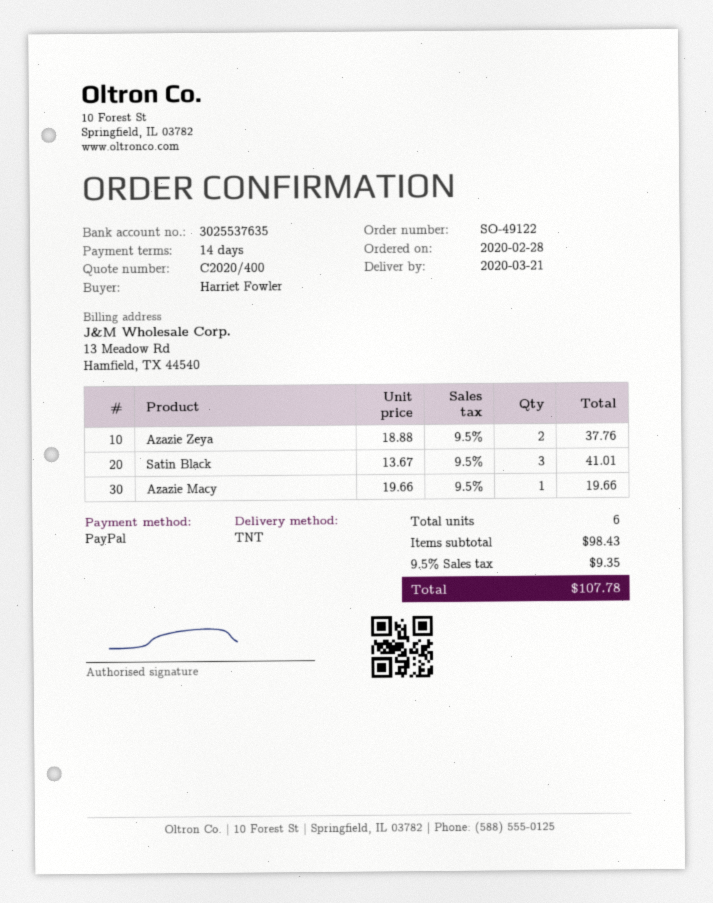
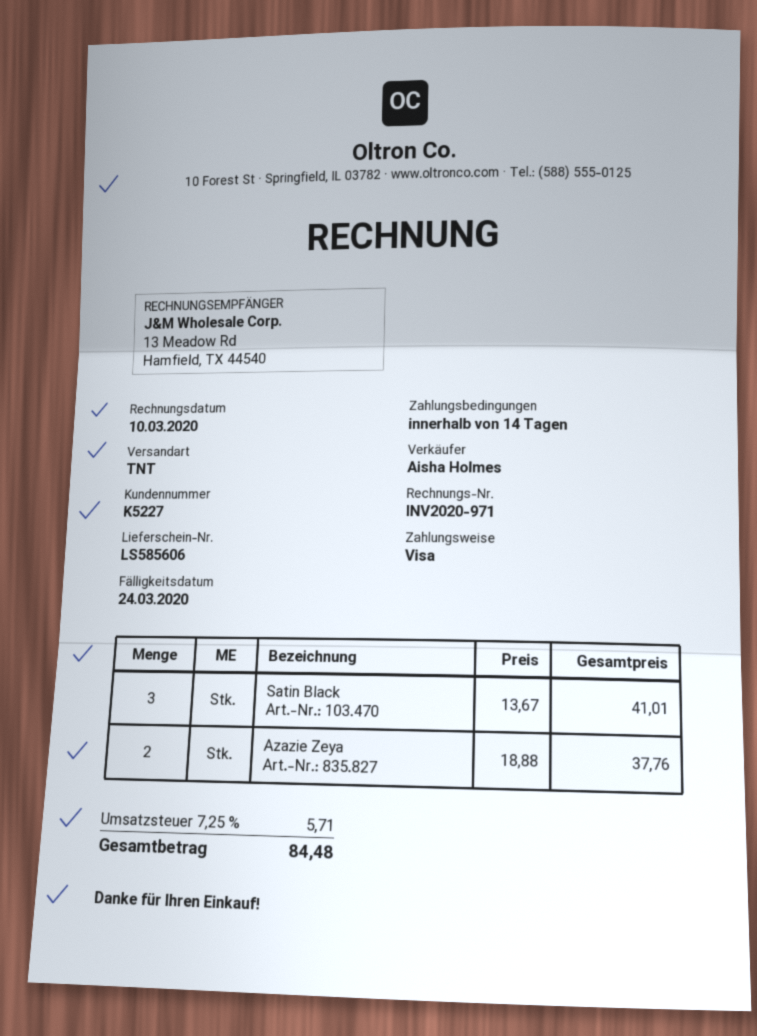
payment method: PayPal -> Visa
Azazie Macy: 1 x 19.66 = 19.66 -> none
tax: 9.5% = 9.35 -> 7.25% = 5.71
total: 107.78 -> 84.48

